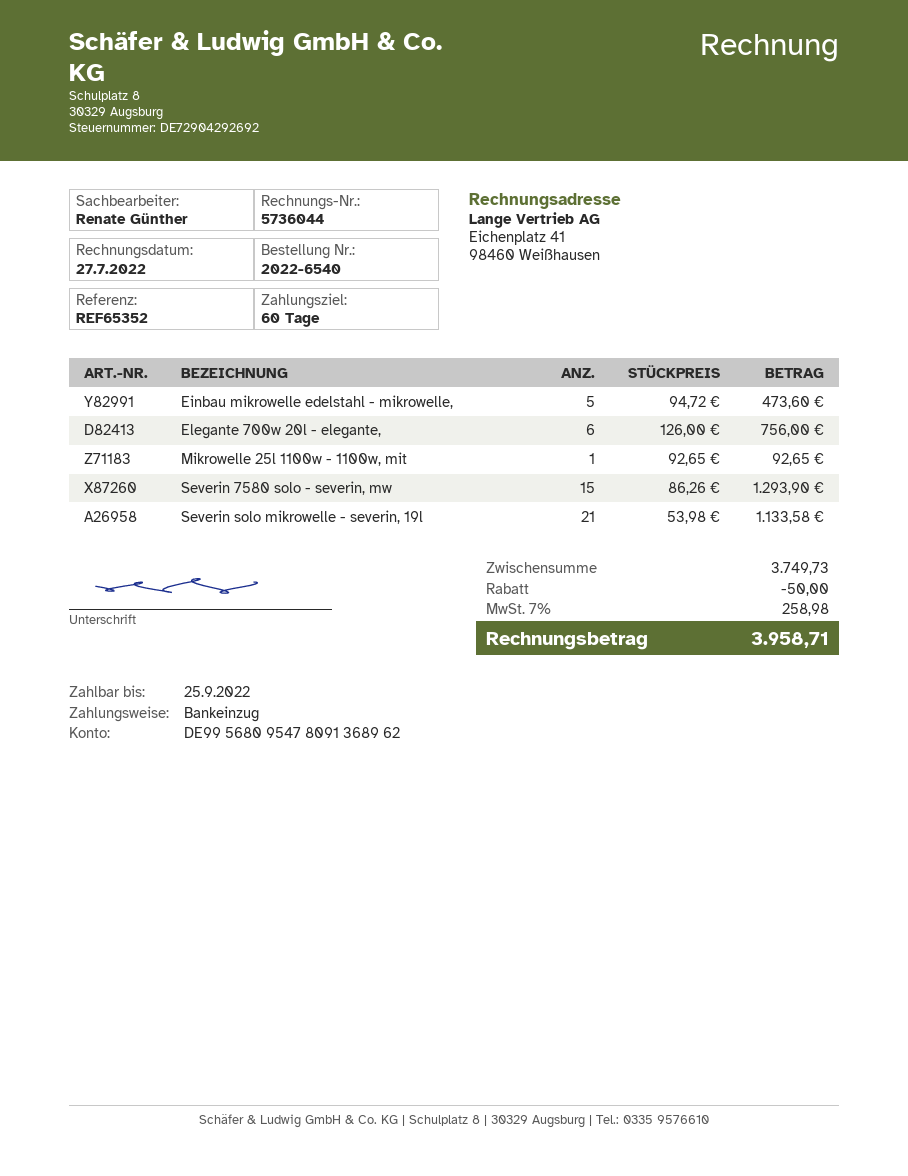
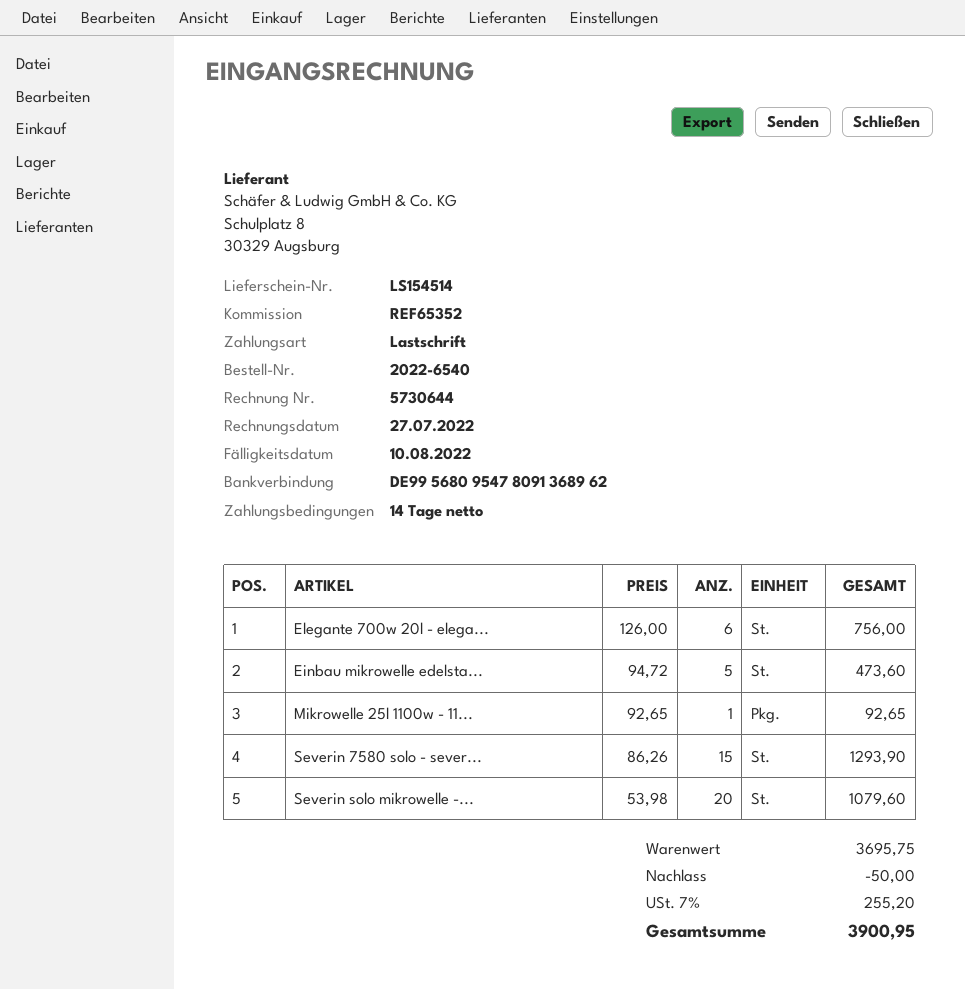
invoice number: 5736044 -> 5730644
payment terms: 60 days -> 14 days
due date: 2022-09-25 -> 2022-08-10
Severin solo mikrowelle - severin, 19l: 21 x 53.98 = 1133.58 -> 20 x 53.98 = 1079.60
subtotal: 3749.73 -> 3695.75
tax: 7% = 258.98 -> 7% = 255.20
total: 3958.71 -> 3900.95

